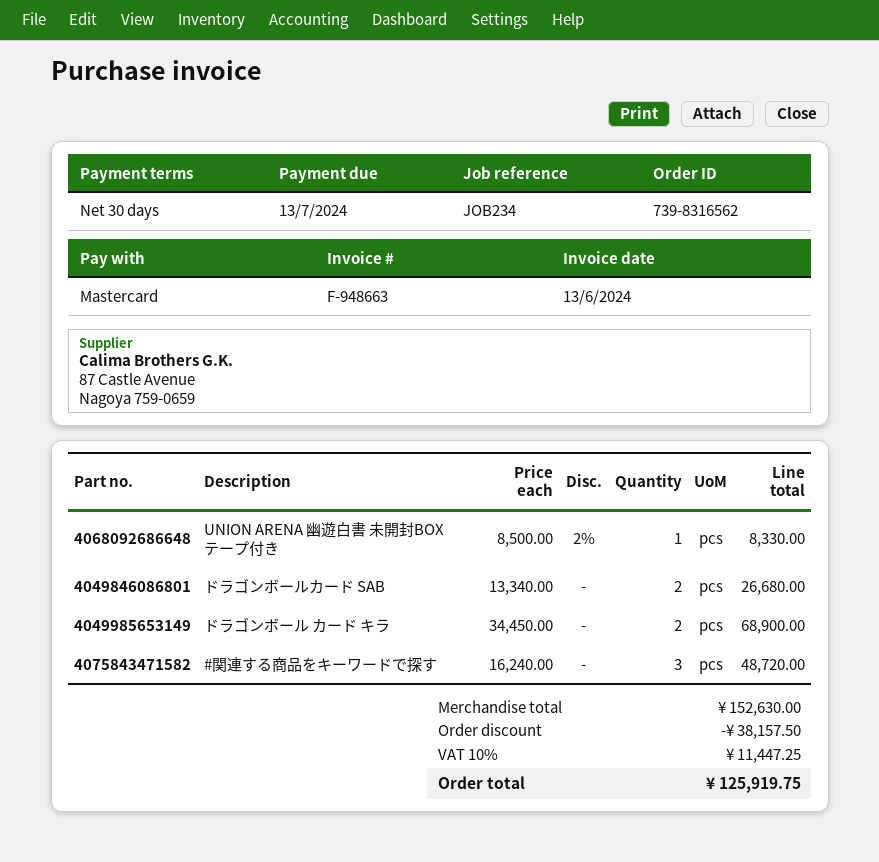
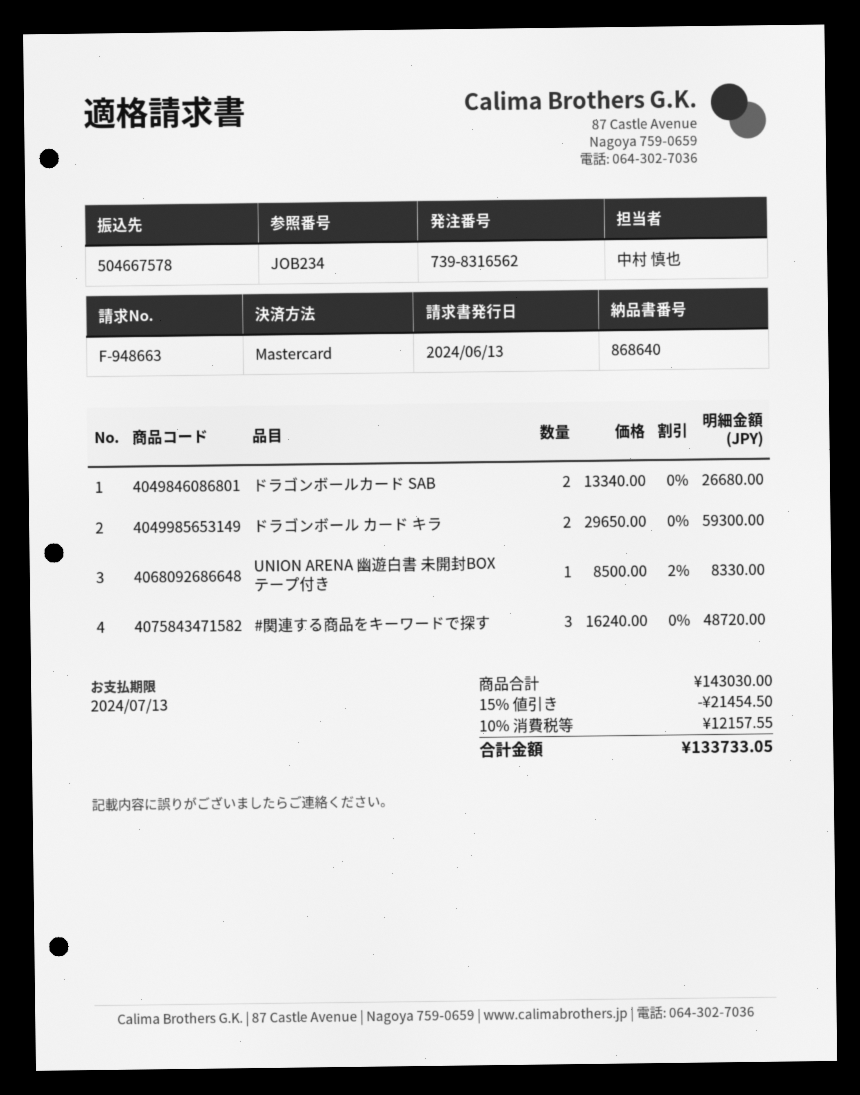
ドラゴンボール カード キラ: 2 x 34450.00 = 68900.00 -> 2 x 29650.00 = 59300.00
subtotal: 152630.00 -> 143030.00
discount: 38157.50 -> 21454.50
tax: 10% = 11447.25 -> 10% = 12157.55
total: 125919.75 -> 133733.05

